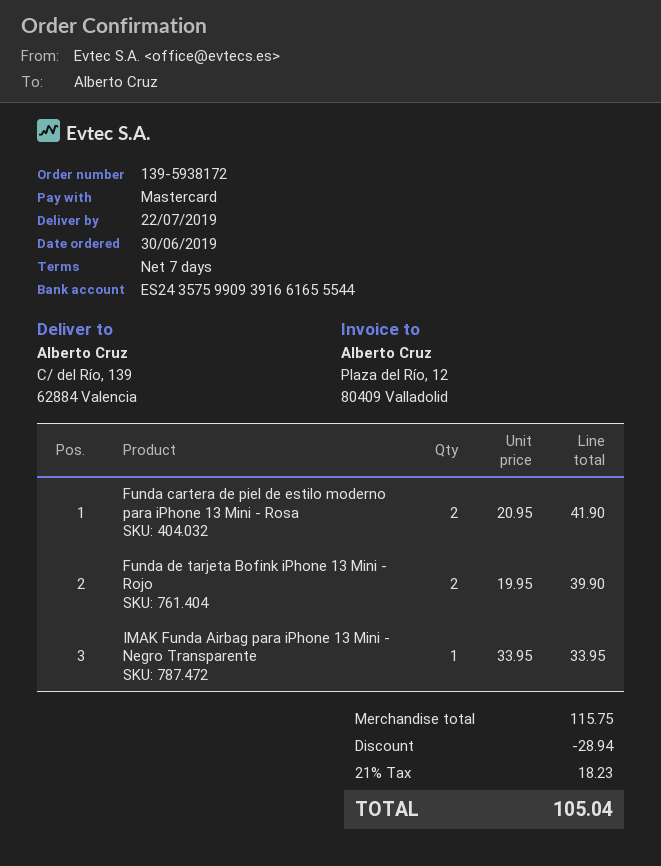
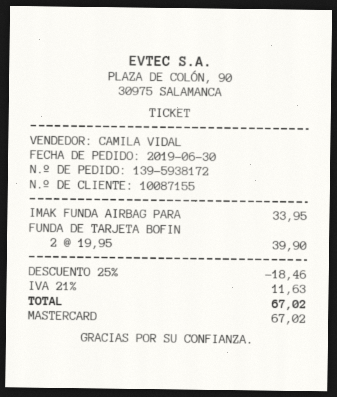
Funda cartera de piel de estilo moderno para iPhone 13 Mini - Rosa: 2 x 20.95 = 41.90 -> none
discount: 28.94 -> 18.46
tax: 21% = 18.23 -> 21% = 11.63
total: 105.04 -> 67.02

